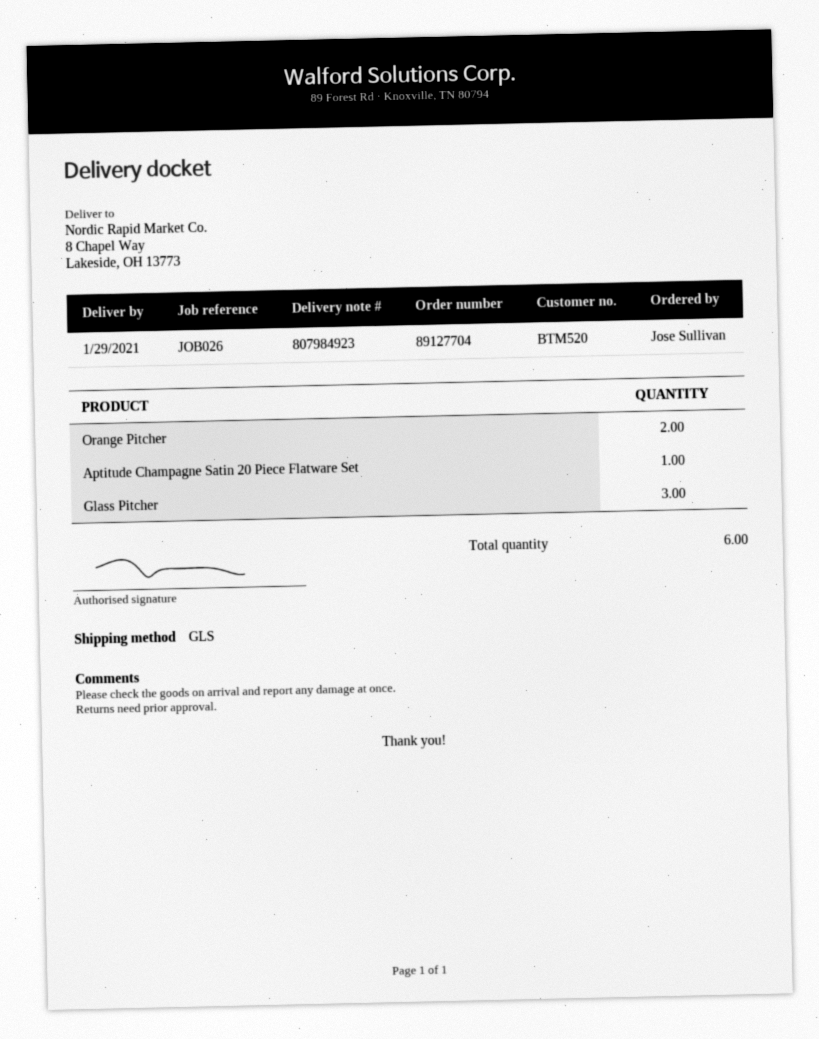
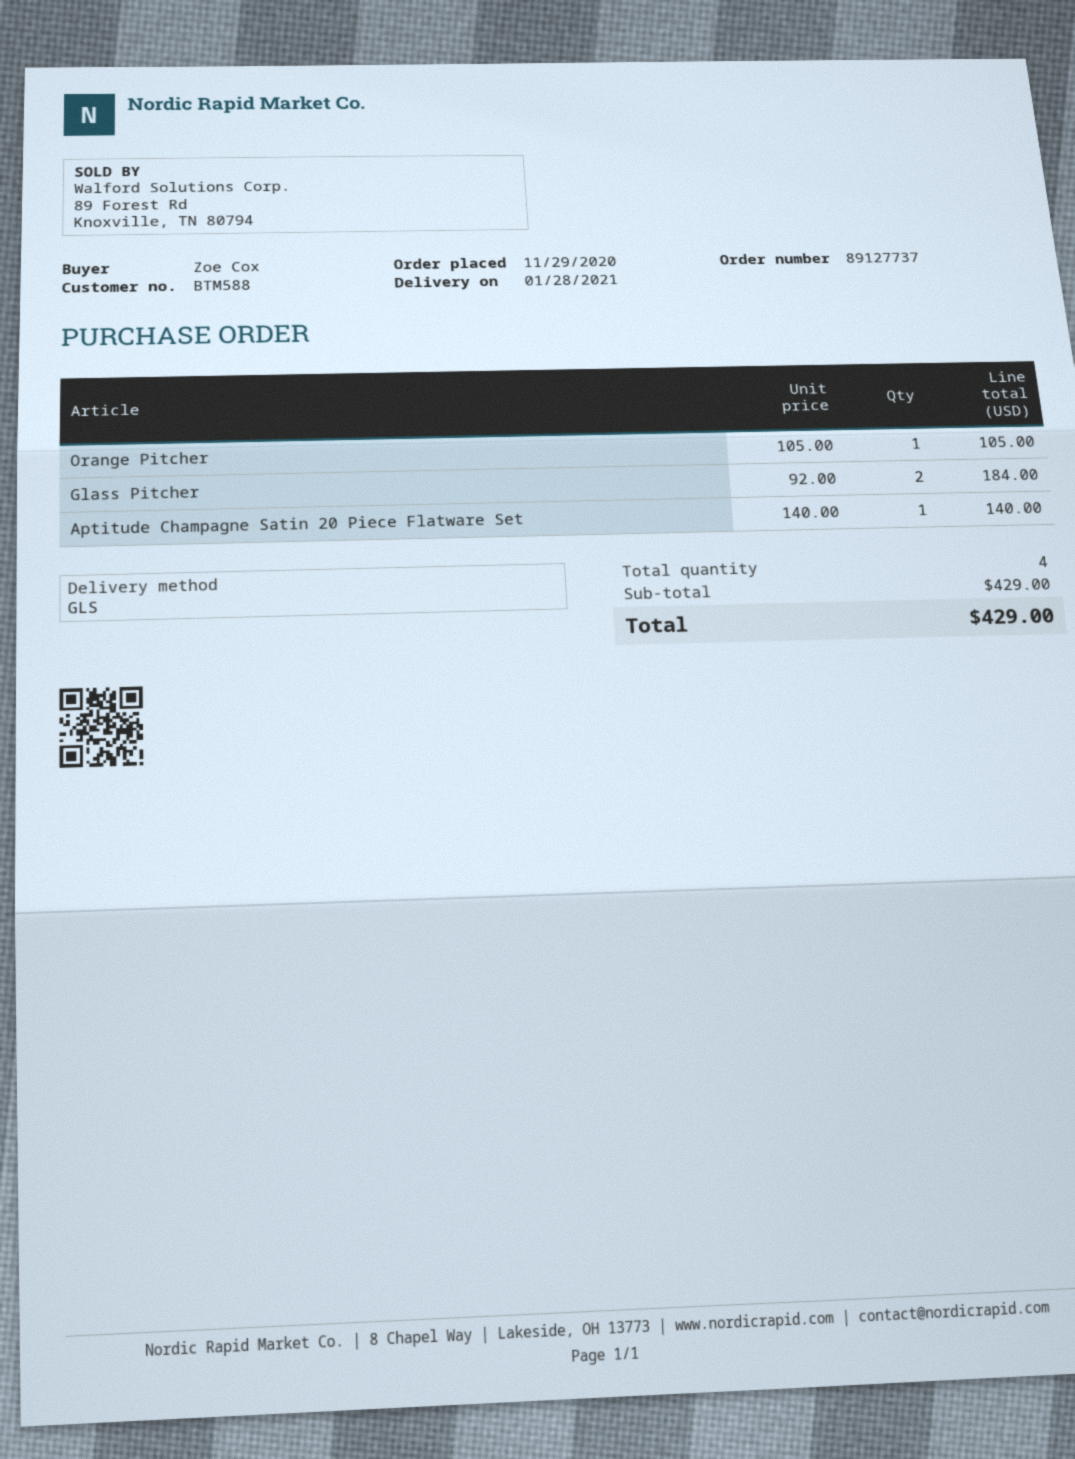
order number: 89127704 -> 89127737
delivery date: 2021-01-29 -> 2021-01-28
customer number: BTM520 -> BTM588
ordered by: Jose Sullivan -> Zoe Cox
Orange Pitcher: 2 -> 1
Glass Pitcher: 3 -> 2
total quantity: 6 -> 4

